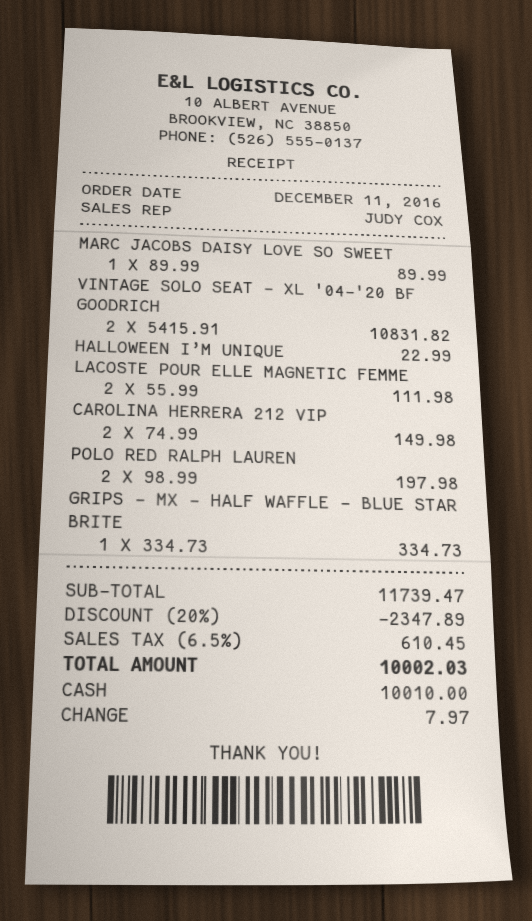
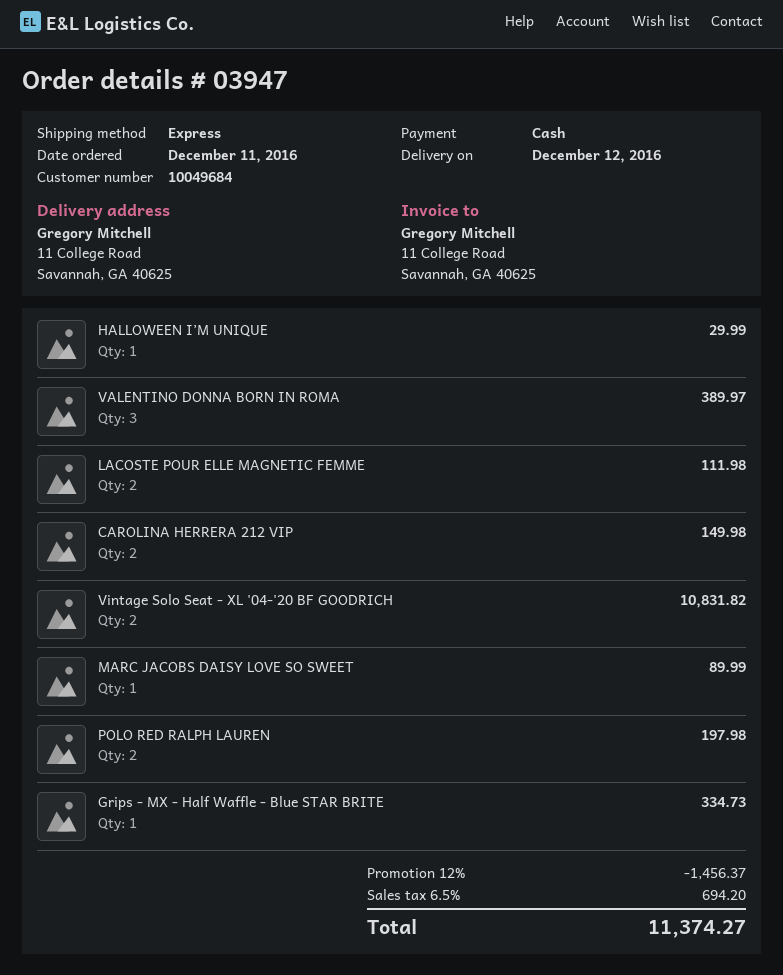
HALLOWEEN I’M UNIQUE: 1 for 22.99 -> 1 for 29.99
VALENTINO DONNA BORN IN ROMA: none -> 3 for 389.97
discount: 20% = 2347.89 -> 12% = 1456.37
tax: 6.5% = 610.45 -> 6.5% = 694.20
total: 10002.03 -> 11374.27

